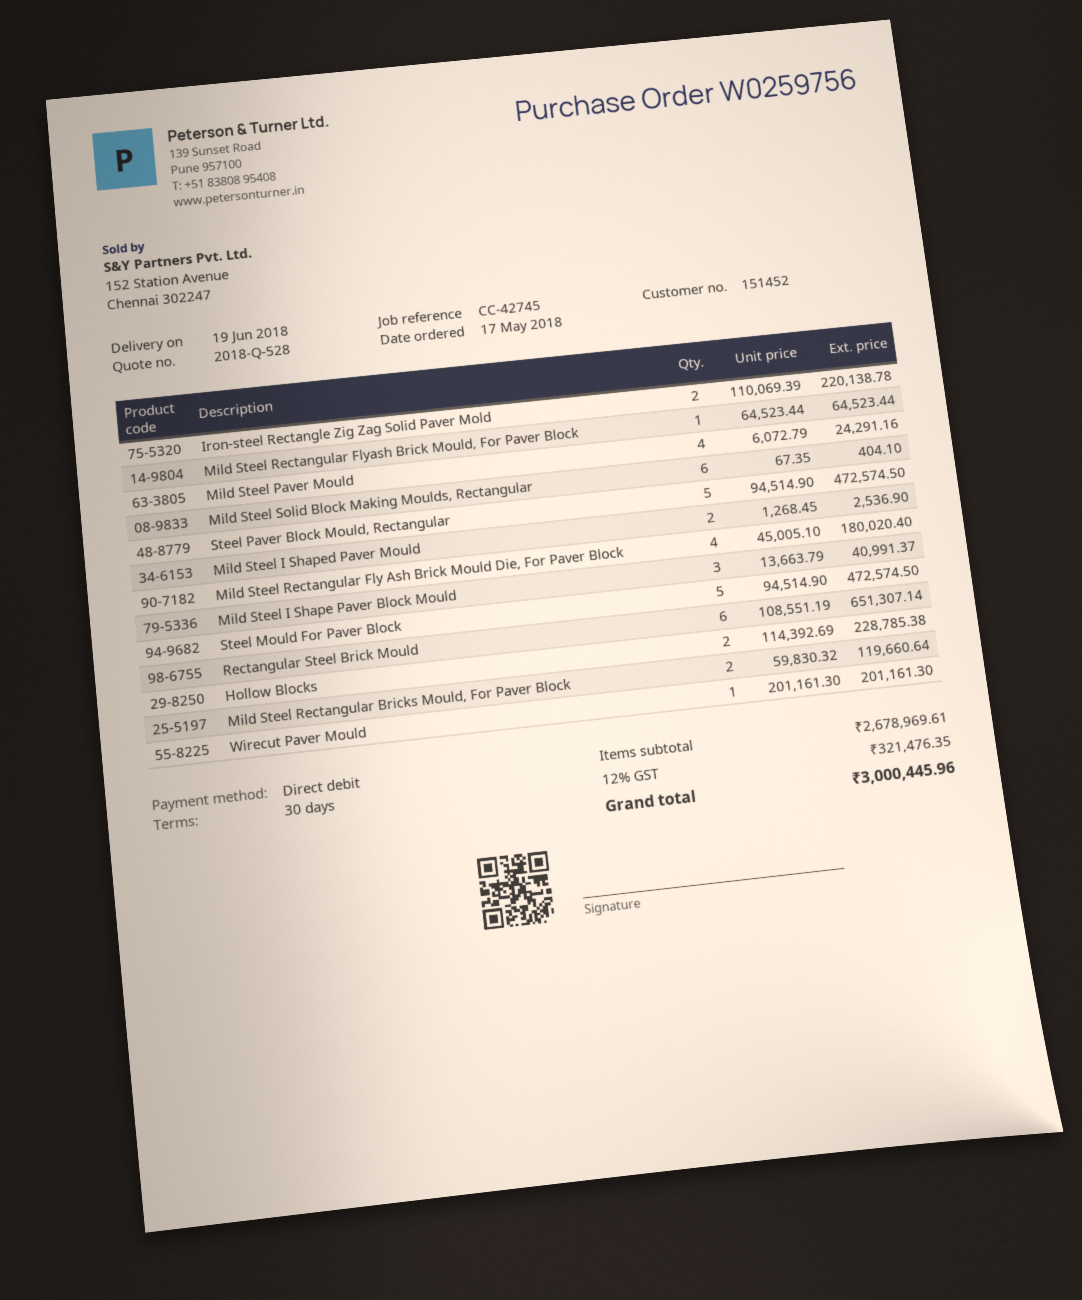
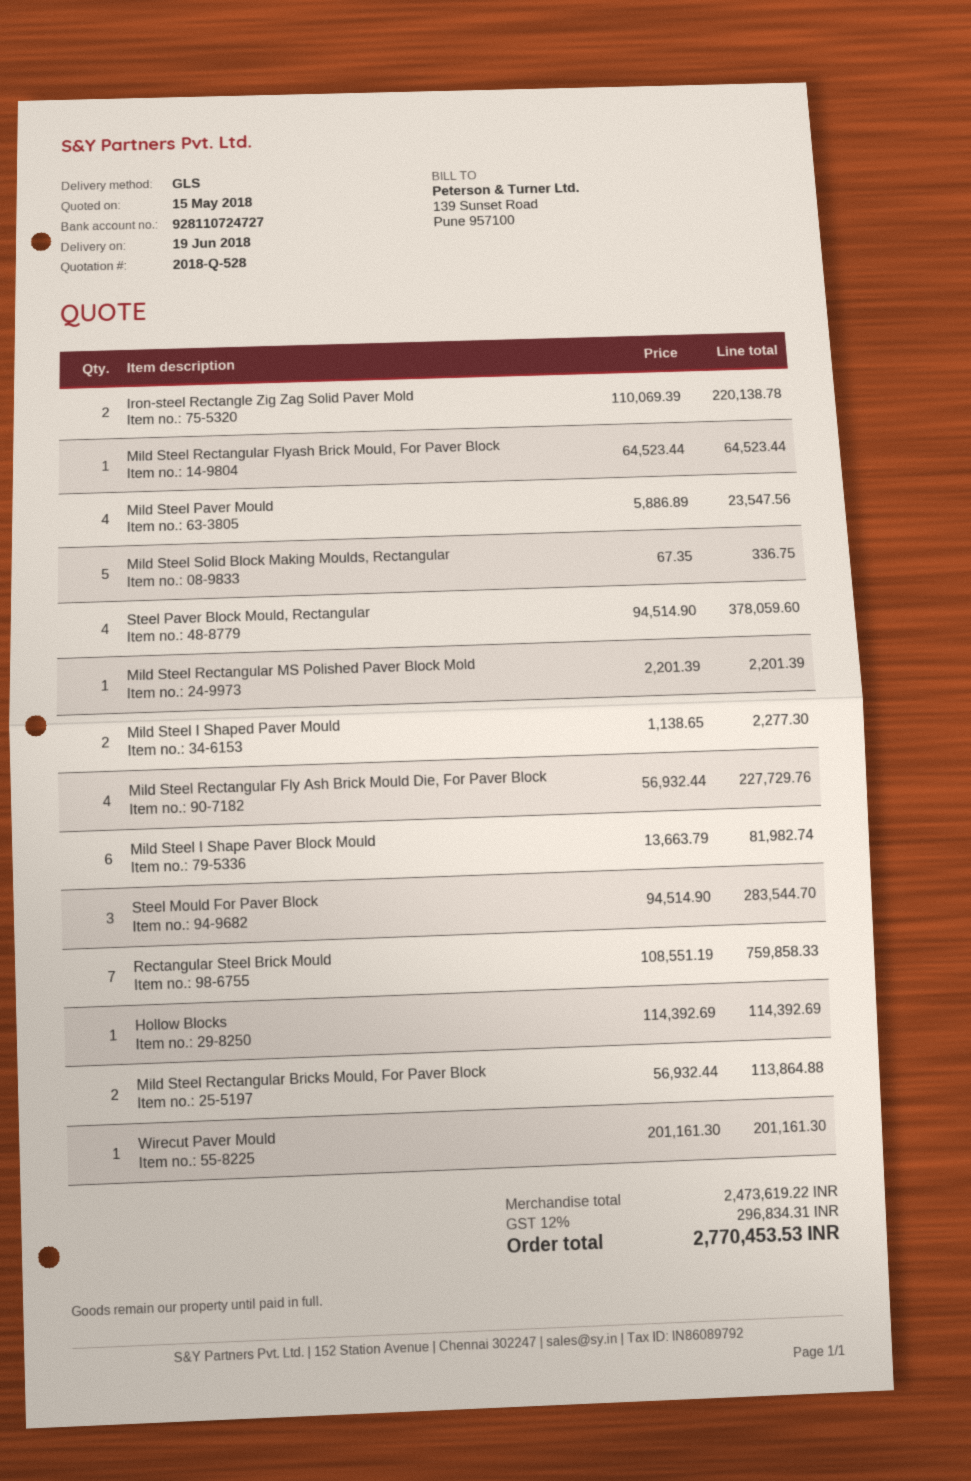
Mild Steel Paver Mould: 4 x 6072.79 = 24291.16 -> 4 x 5886.89 = 23547.56
Mild Steel Solid Block Making Moulds, Rectangular: 6 x 67.35 = 404.10 -> 5 x 67.35 = 336.75
Steel Paver Block Mould, Rectangular: 5 x 94514.90 = 472574.50 -> 4 x 94514.90 = 378059.60
Mild Steel I Shaped Paver Mould: 2 x 1268.45 = 2536.90 -> 2 x 1138.65 = 2277.30
Mild Steel Rectangular Fly Ash Brick Mould Die, For Paver Block: 4 x 45005.10 = 180020.40 -> 4 x 56932.44 = 227729.76
Mild Steel I Shape Paver Block Mould: 3 x 13663.79 = 40991.37 -> 6 x 13663.79 = 81982.74
Steel Mould For Paver Block: 5 x 94514.90 = 472574.50 -> 3 x 94514.90 = 283544.70
Rectangular Steel Brick Mould: 6 x 108551.19 = 651307.14 -> 7 x 108551.19 = 759858.33
Hollow Blocks: 2 x 114392.69 = 228785.38 -> 1 x 114392.69 = 114392.69
Mild Steel Rectangular Bricks Mould, For Paver Block: 2 x 59830.32 = 119660.64 -> 2 x 56932.44 = 113864.88
Mild Steel Rectangular MS Polished Paver Block Mold: none -> 1 x 2201.39 = 2201.39
subtotal: 2678969.61 -> 2473619.22
tax: 12% = 321476.35 -> 12% = 296834.31
total: 3000445.96 -> 2770453.53

